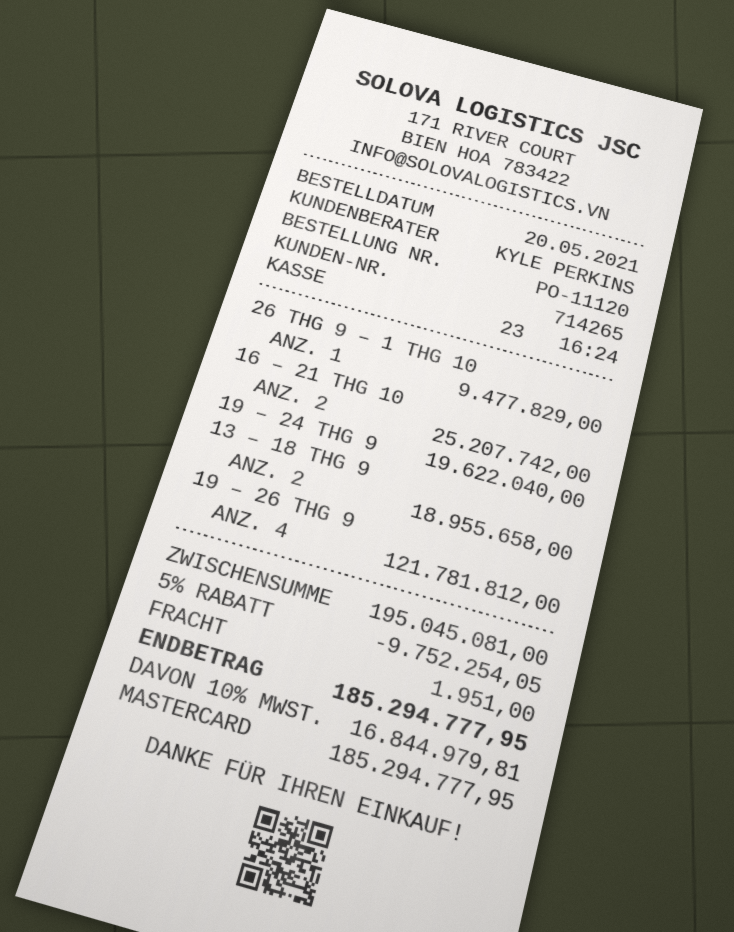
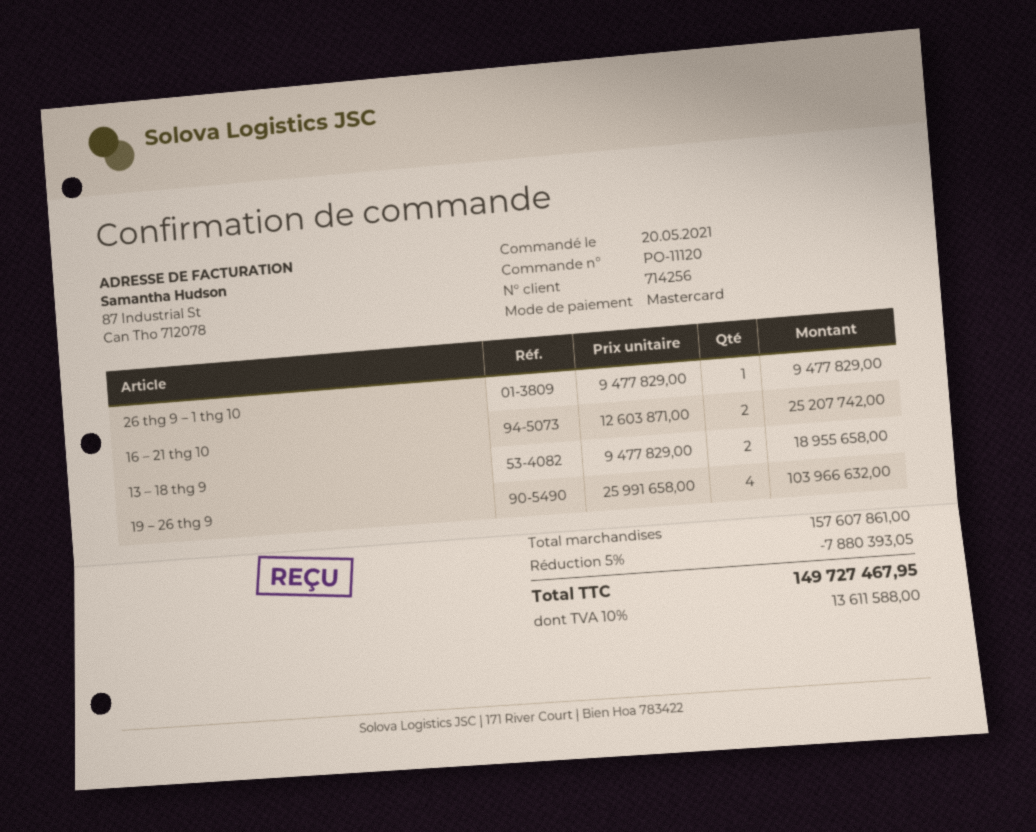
customer number: 714265 -> 714256
19 – 24 THG 9: 1 for 19622040.00 -> none
19 – 26 THG 9: 4 for 121781812.00 -> 4 for 103966632.00
subtotal: 195045081.00 -> 157607861.00
discount: 5% = 9752254.05 -> 5% = 7880393.05
shipping: 1951.00 -> none
tax: 10% = 16844979.81 -> 10% = 13611588.00
total: 185294777.95 -> 149727467.95

